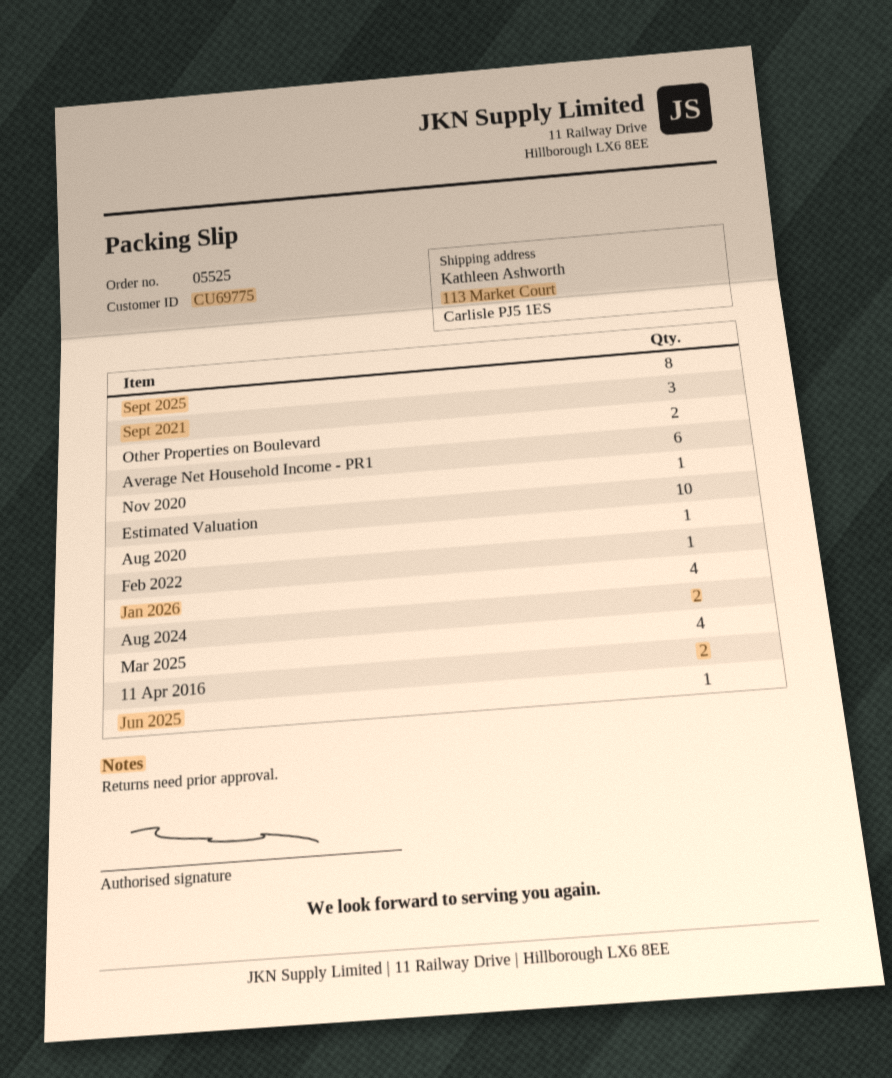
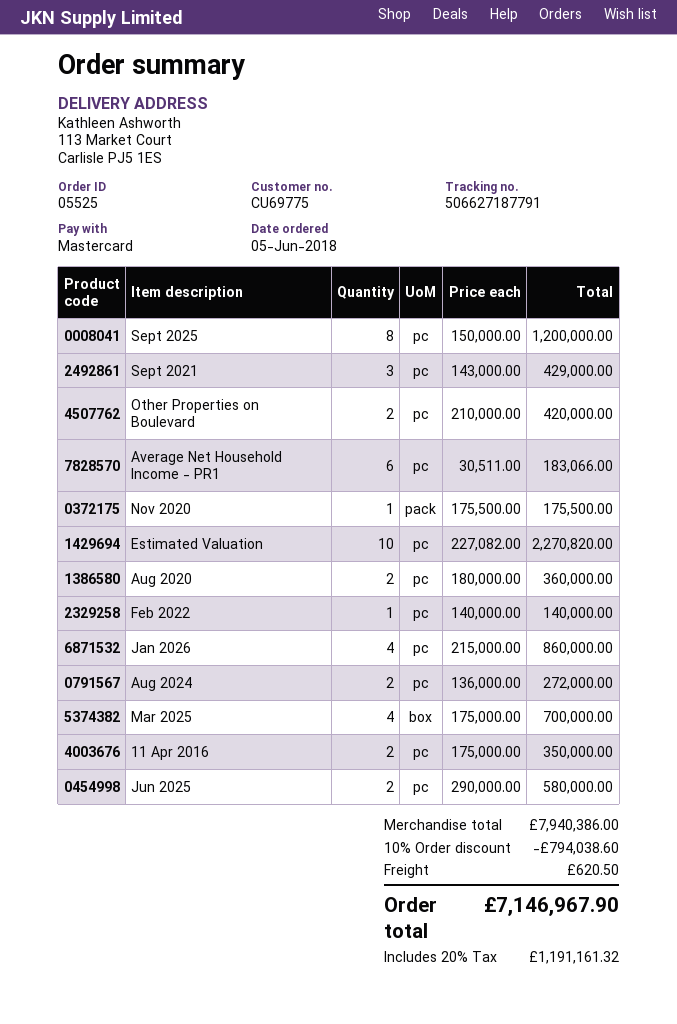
Aug 2020: 1 -> 2
Jun 2025: 1 -> 2

